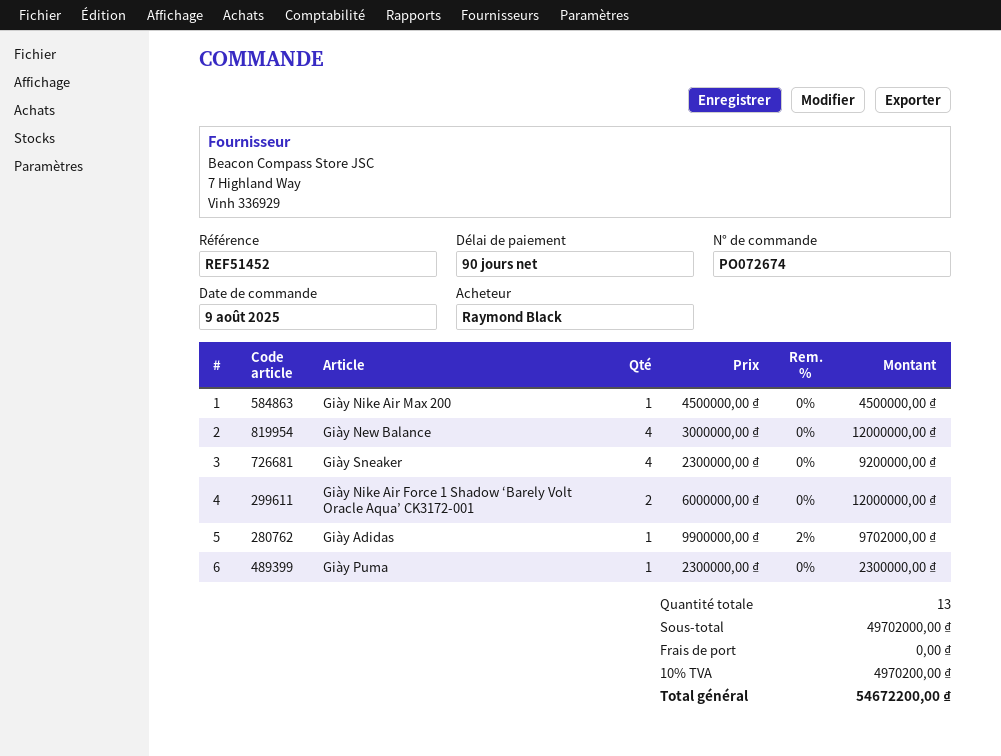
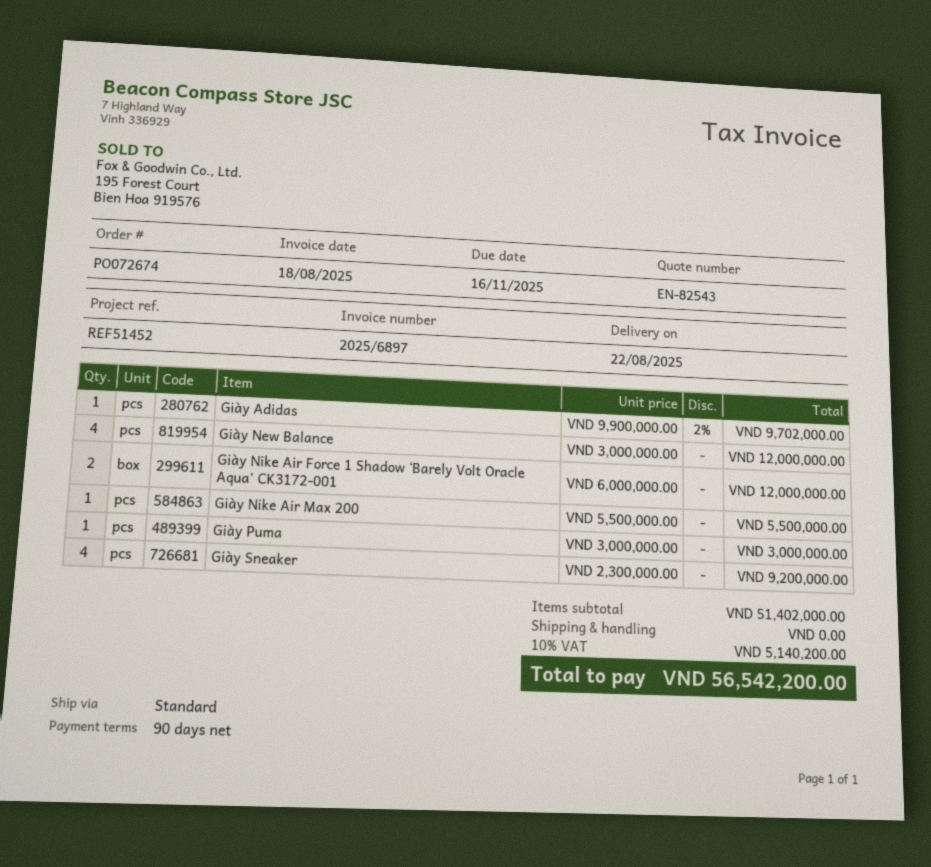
Giày Nike Air Max 200: 1 x 4500000.00 = 4500000.00 -> 1 x 5500000.00 = 5500000.00
Giày Puma: 1 x 2300000.00 = 2300000.00 -> 1 x 3000000.00 = 3000000.00
subtotal: 49702000.00 -> 51402000.00
tax: 10% = 4970200.00 -> 10% = 5140200.00
total: 54672200.00 -> 56542200.00

